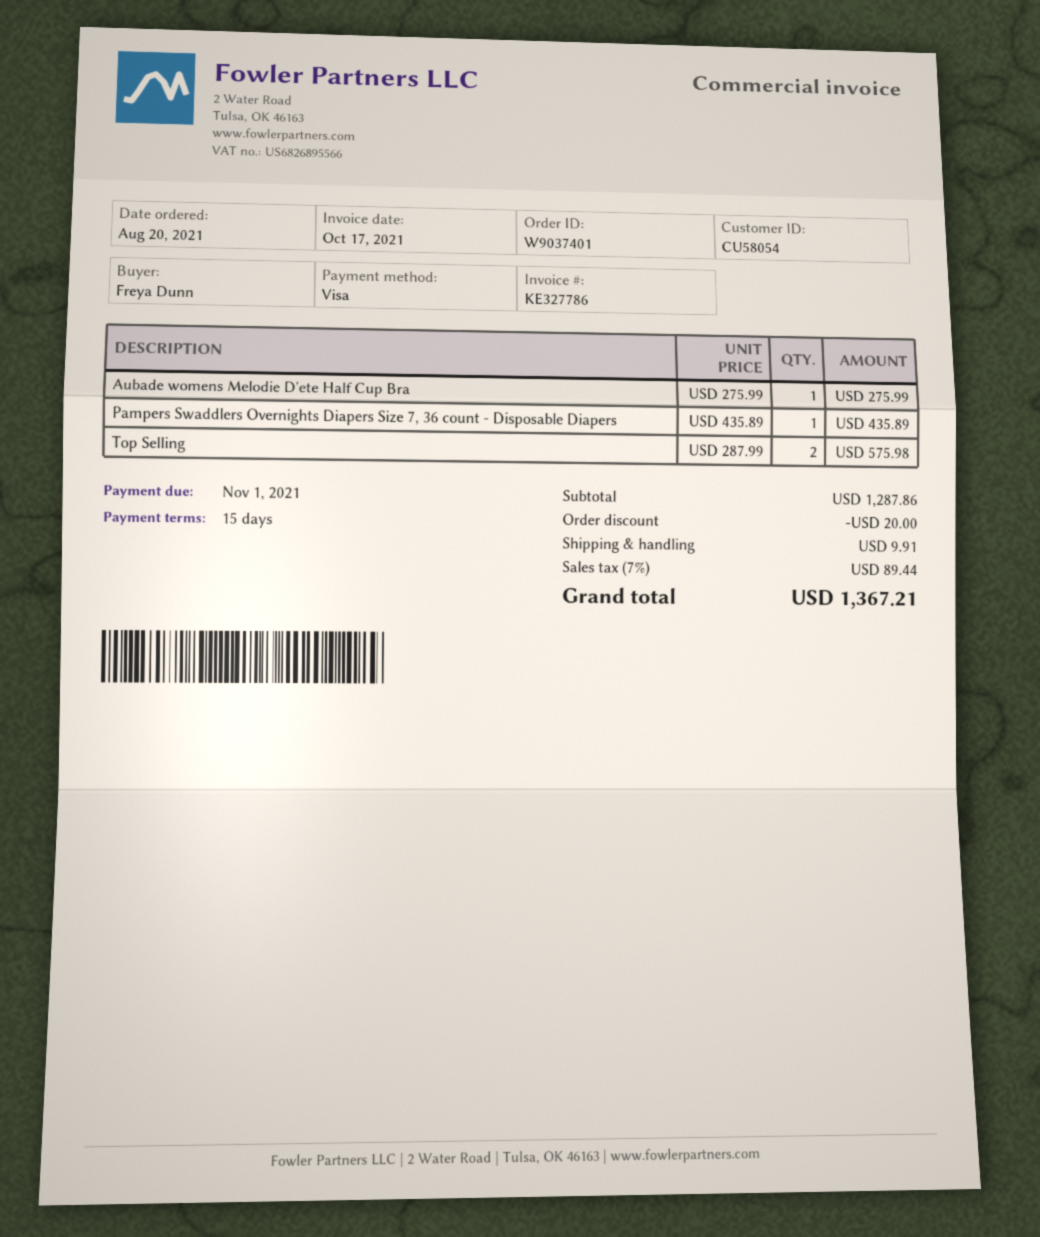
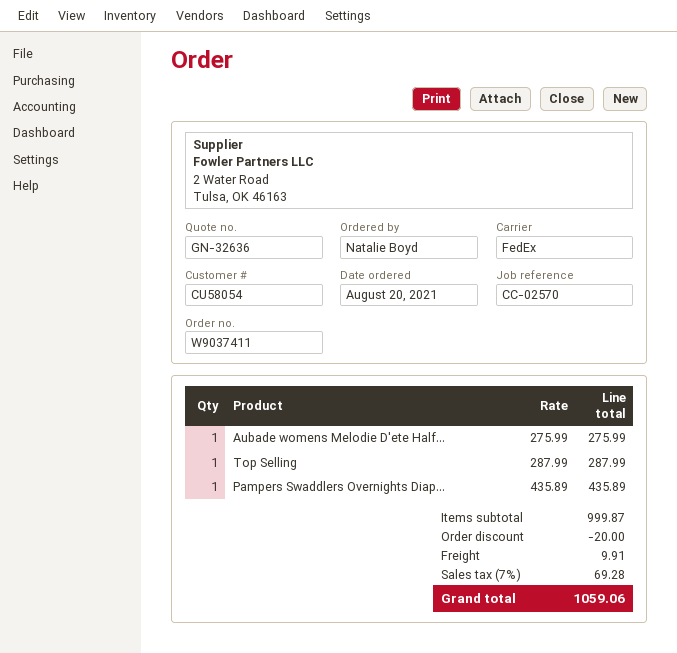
order number: W9037401 -> W9037411
ordered by: Freya Dunn -> Natalie Boyd
Top Selling: 2 x 287.99 = 575.98 -> 1 x 287.99 = 287.99
subtotal: 1287.86 -> 999.87
tax: 7% = 89.44 -> 7% = 69.28
total: 1367.21 -> 1059.06

